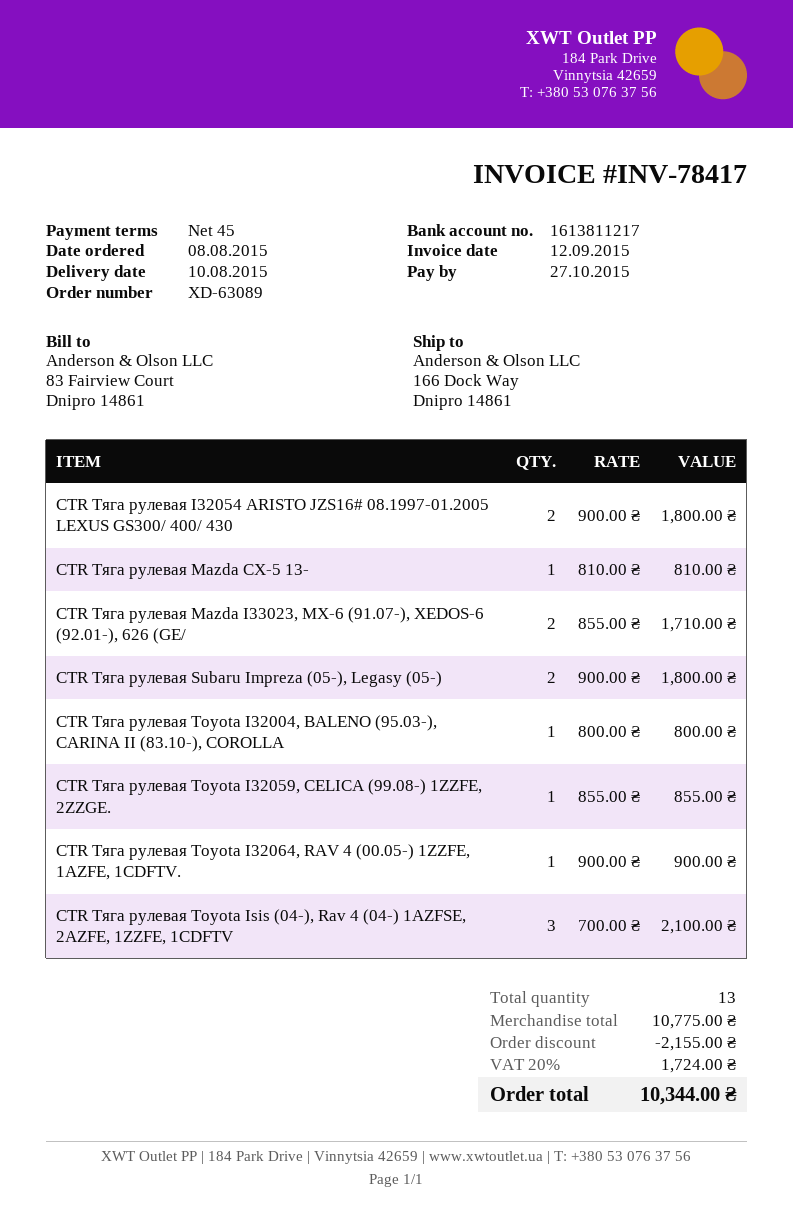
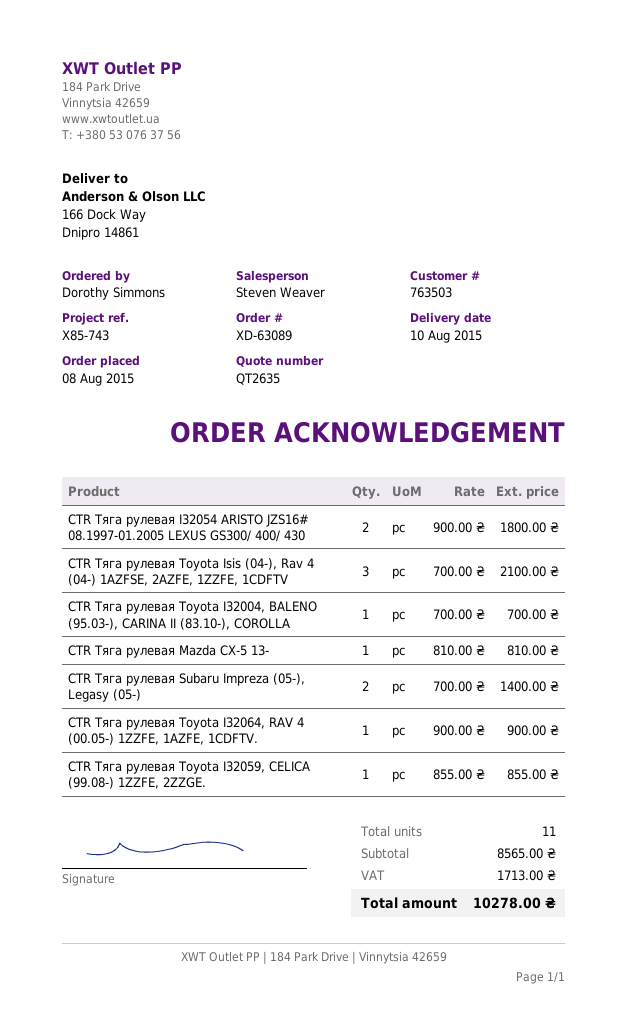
CTR Тяга рулевая Mazda I33023, MX-6 (91.07-), XEDOS-6 (92.01-), 626 (GE/: 2 x 855.00 = 1710.00 -> none
CTR Тяга рулевая Subaru Impreza (05-), Legasy (05-): 2 x 900.00 = 1800.00 -> 2 x 700.00 = 1400.00
CTR Тяга рулевая Toyota I32004, BALENO (95.03-), CARINA II (83.10-), COROLLA: 1 x 800.00 = 800.00 -> 1 x 700.00 = 700.00
total quantity: 13 -> 11
subtotal: 10775.00 -> 8565.00
discount: 2155.00 -> none
tax: 1724.00 -> 1713.00
total: 10344.00 -> 10278.00

